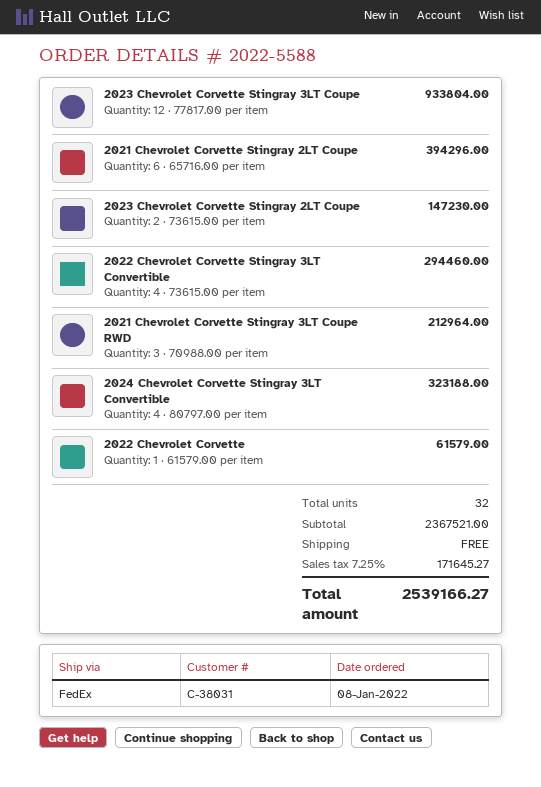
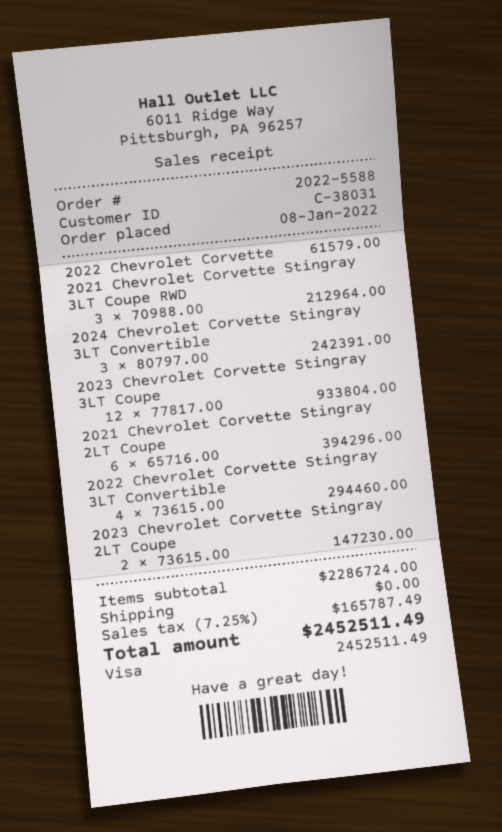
2024 Chevrolet Corvette Stingray 3LT Convertible: 4 x 80797.00 = 323188.00 -> 3 x 80797.00 = 242391.00
subtotal: 2367521.00 -> 2286724.00
tax: 7.25% = 171645.27 -> 7.25% = 165787.49
total: 2539166.27 -> 2452511.49

